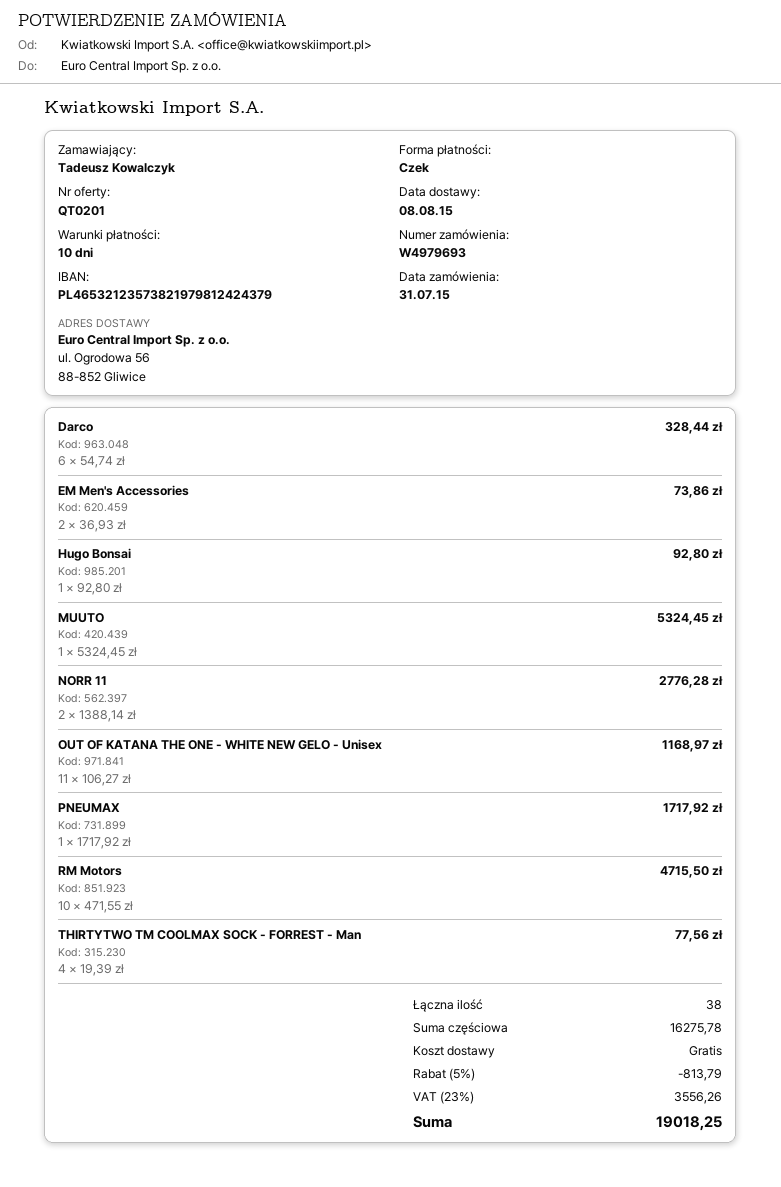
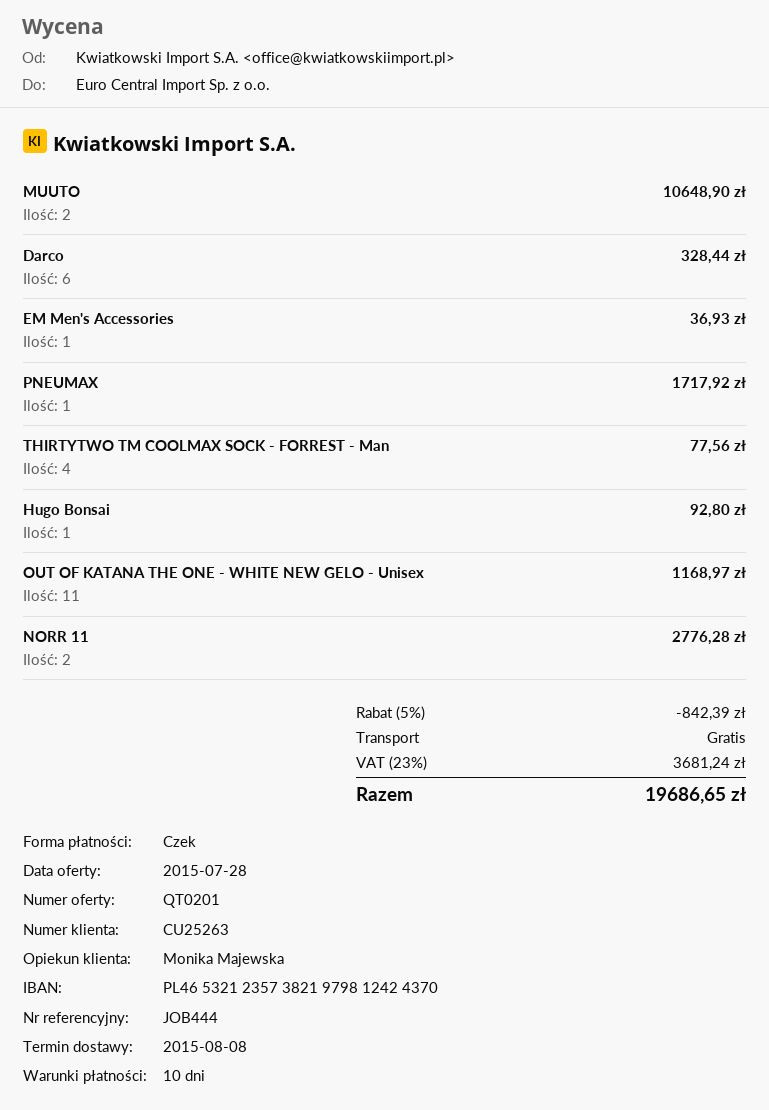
bank account: PL46532123573821979812424379 -> PL46532123573821979812424370
EM Men's Accessories: 2 for 73.86 -> 1 for 36.93
MUUTO: 1 for 5324.45 -> 2 for 10648.90
RM Motors: 10 for 4715.50 -> none
discount: 5% = 813.79 -> 5% = 842.39
tax: 23% = 3556.26 -> 23% = 3681.24
total: 19018.25 -> 19686.65

